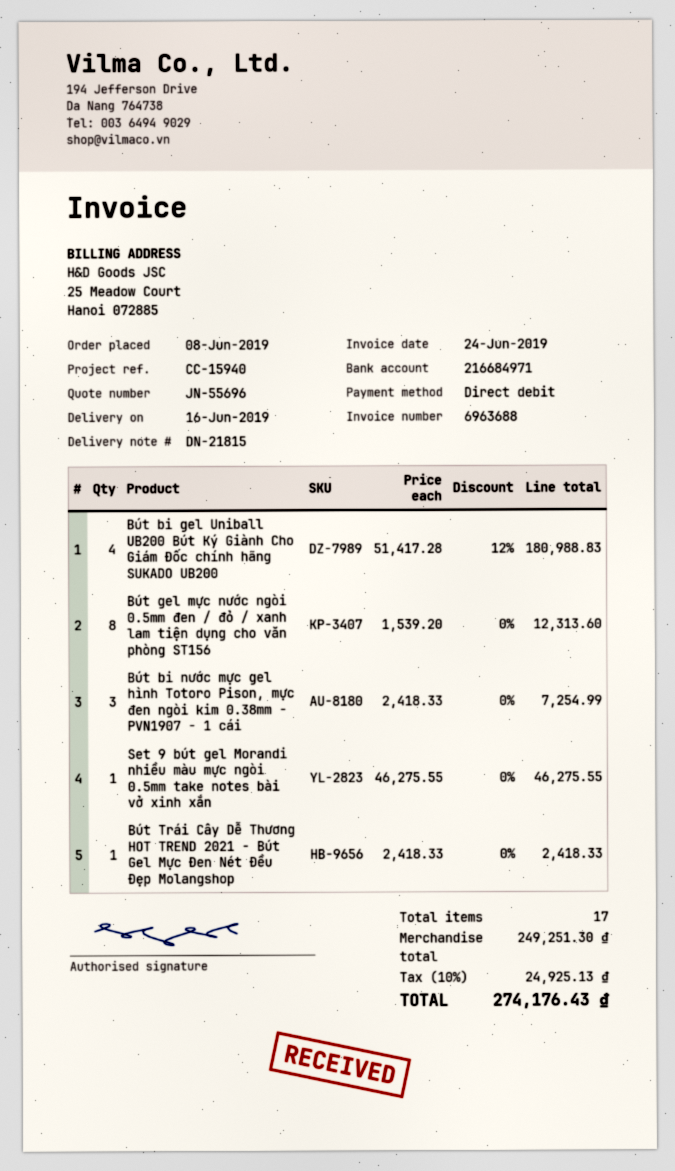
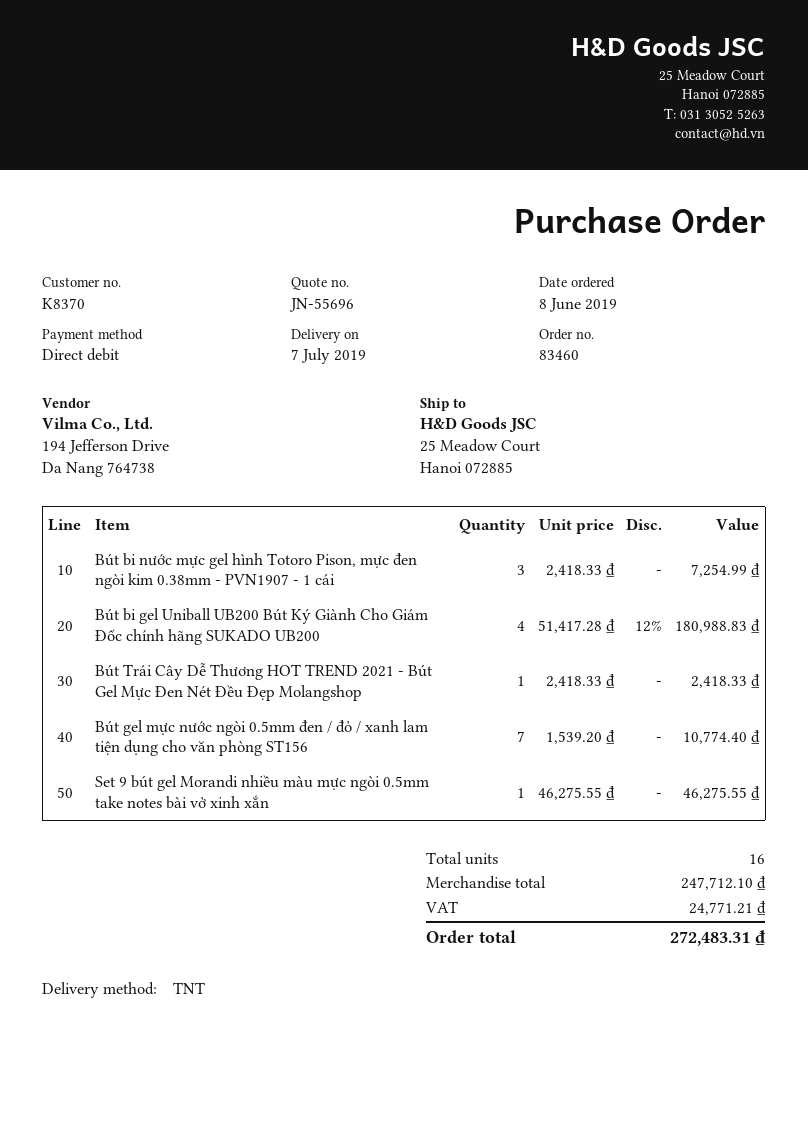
delivery date: 2019-06-16 -> 2019-07-07
Bút gel mực nước ngòi 0.5mm đen / đỏ / xanh lam tiện dụng cho văn phòng ST156: 8 x 1539.20 = 12313.60 -> 7 x 1539.20 = 10774.40
total quantity: 17 -> 16
subtotal: 249251.30 -> 247712.10
tax: 24925.13 -> 24771.21
total: 274176.43 -> 272483.31

